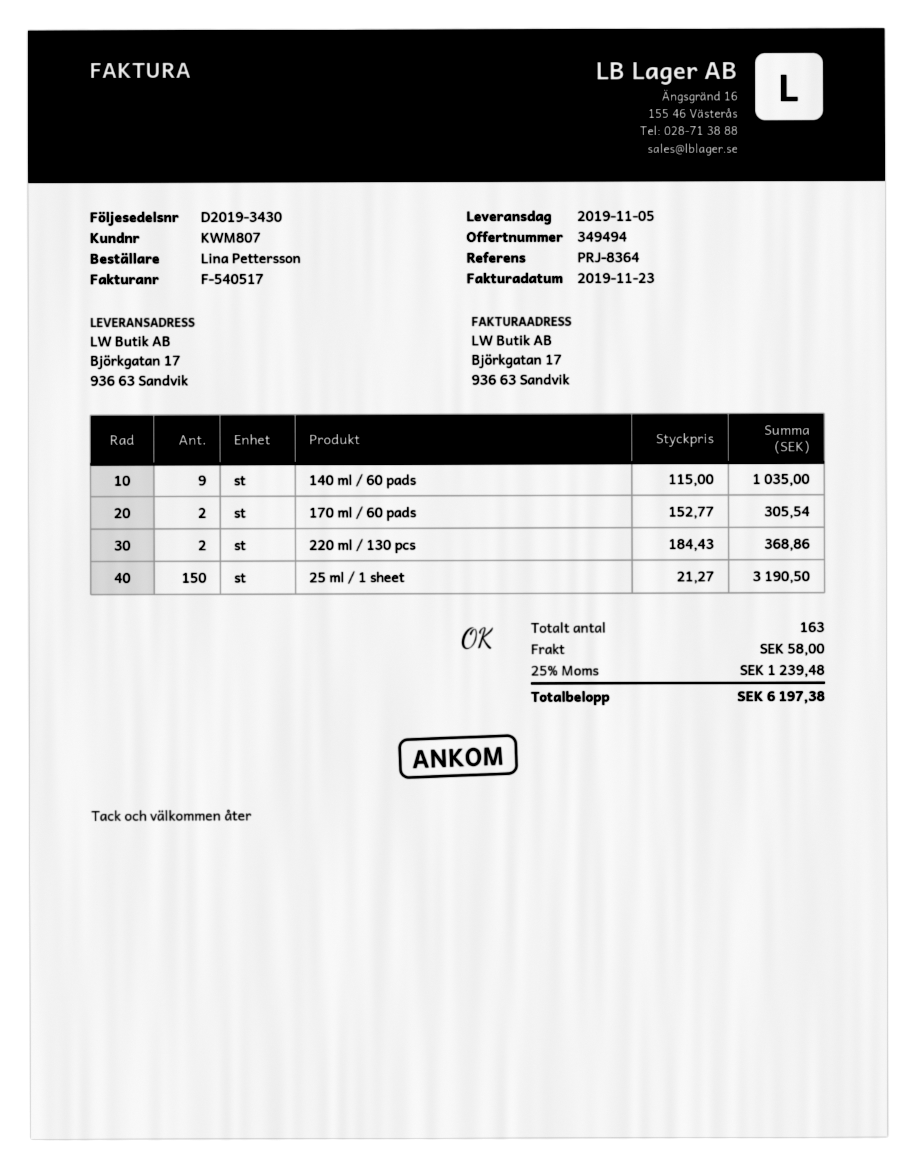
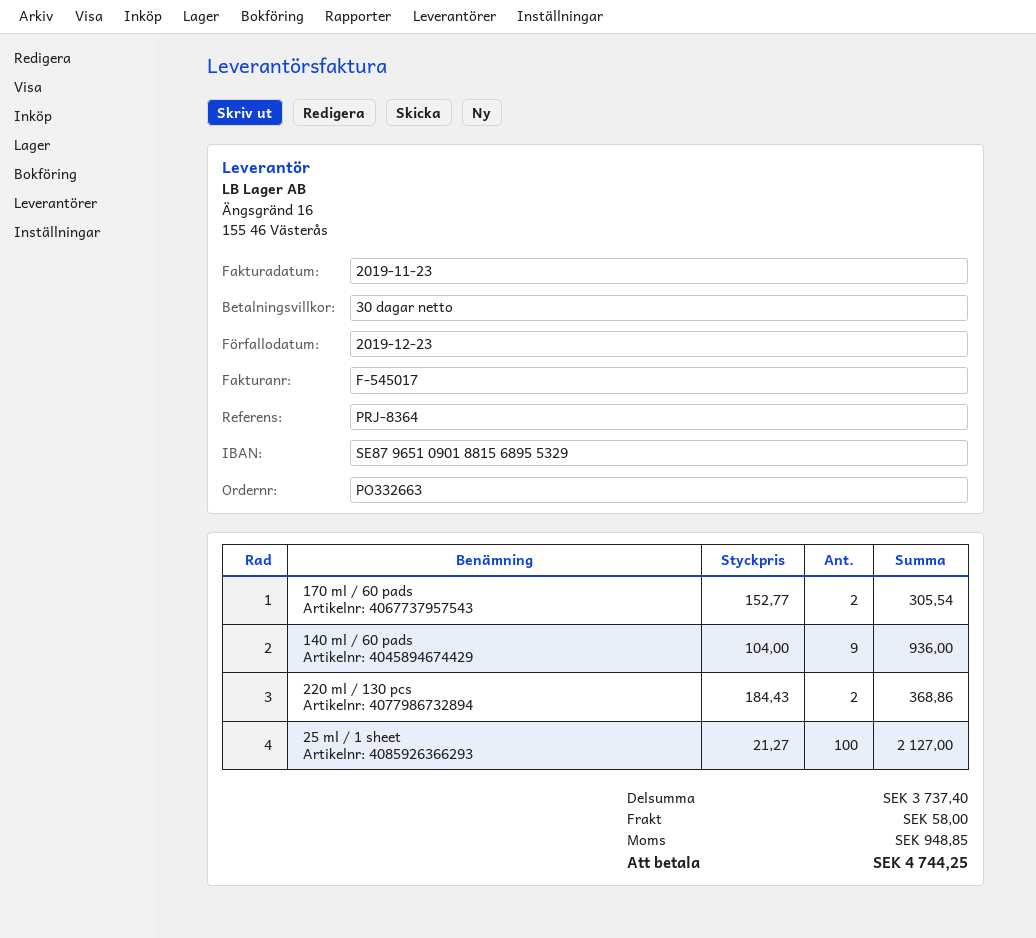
invoice number: F-540517 -> F-545017
140 ml / 60 pads: 9 x 115.00 = 1035.00 -> 9 x 104.00 = 936.00
25 ml / 1 sheet: 150 x 21.27 = 3190.50 -> 100 x 21.27 = 2127.00
tax: 1239.48 -> 948.85
total: 6197.38 -> 4744.25

